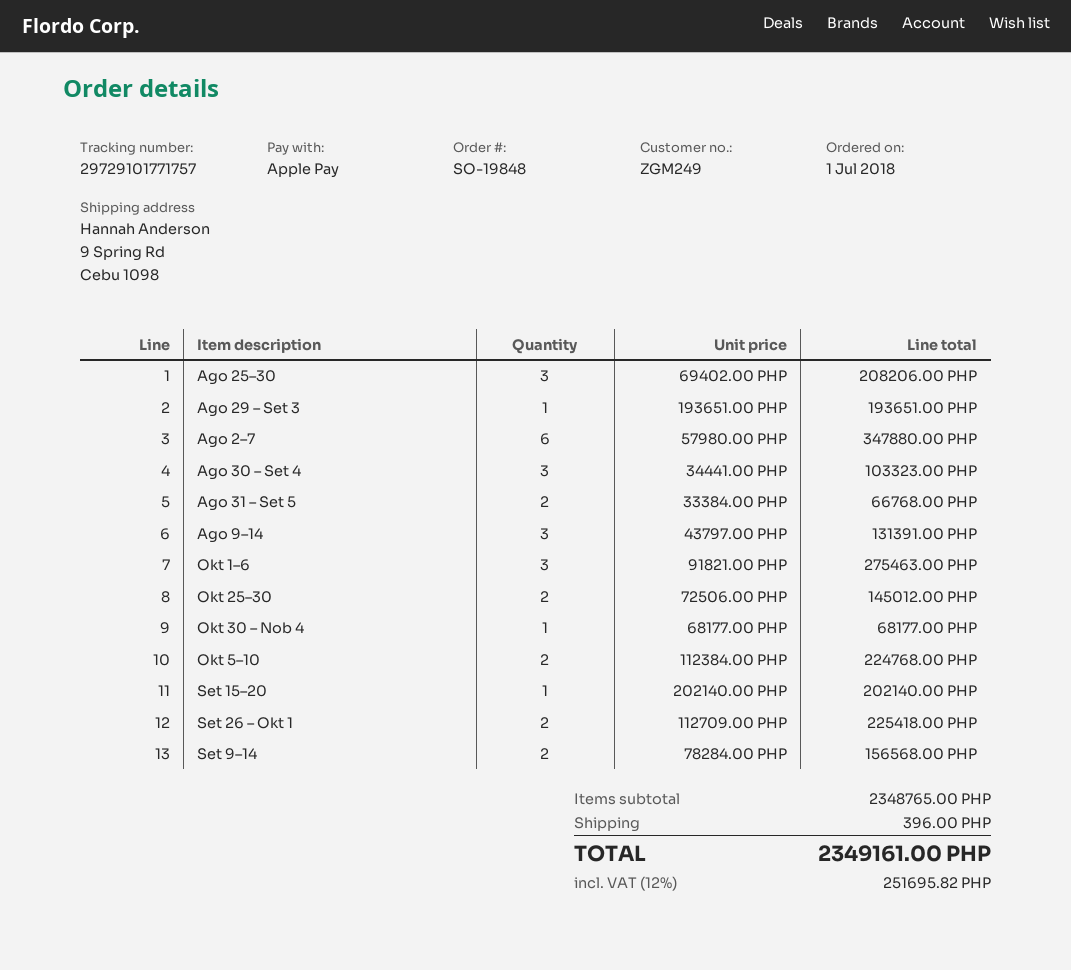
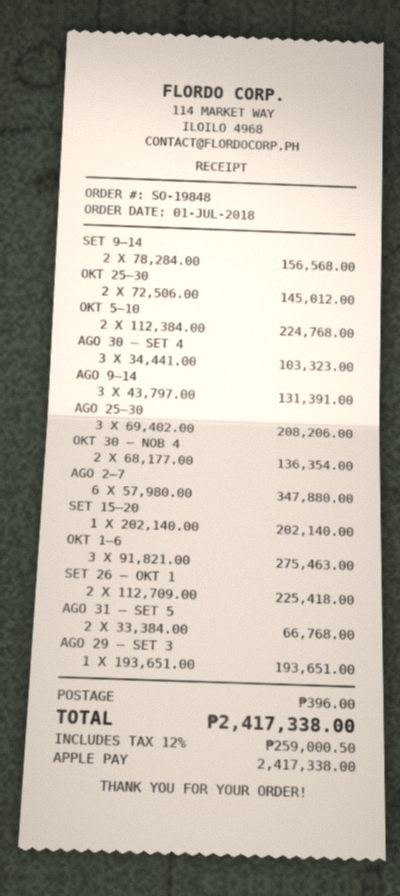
Okt 30 – Nob 4: 1 x 68177.00 = 68177.00 -> 2 x 68177.00 = 136354.00
tax: 12% = 251695.82 -> 12% = 259000.50
total: 2349161.00 -> 2417338.00

